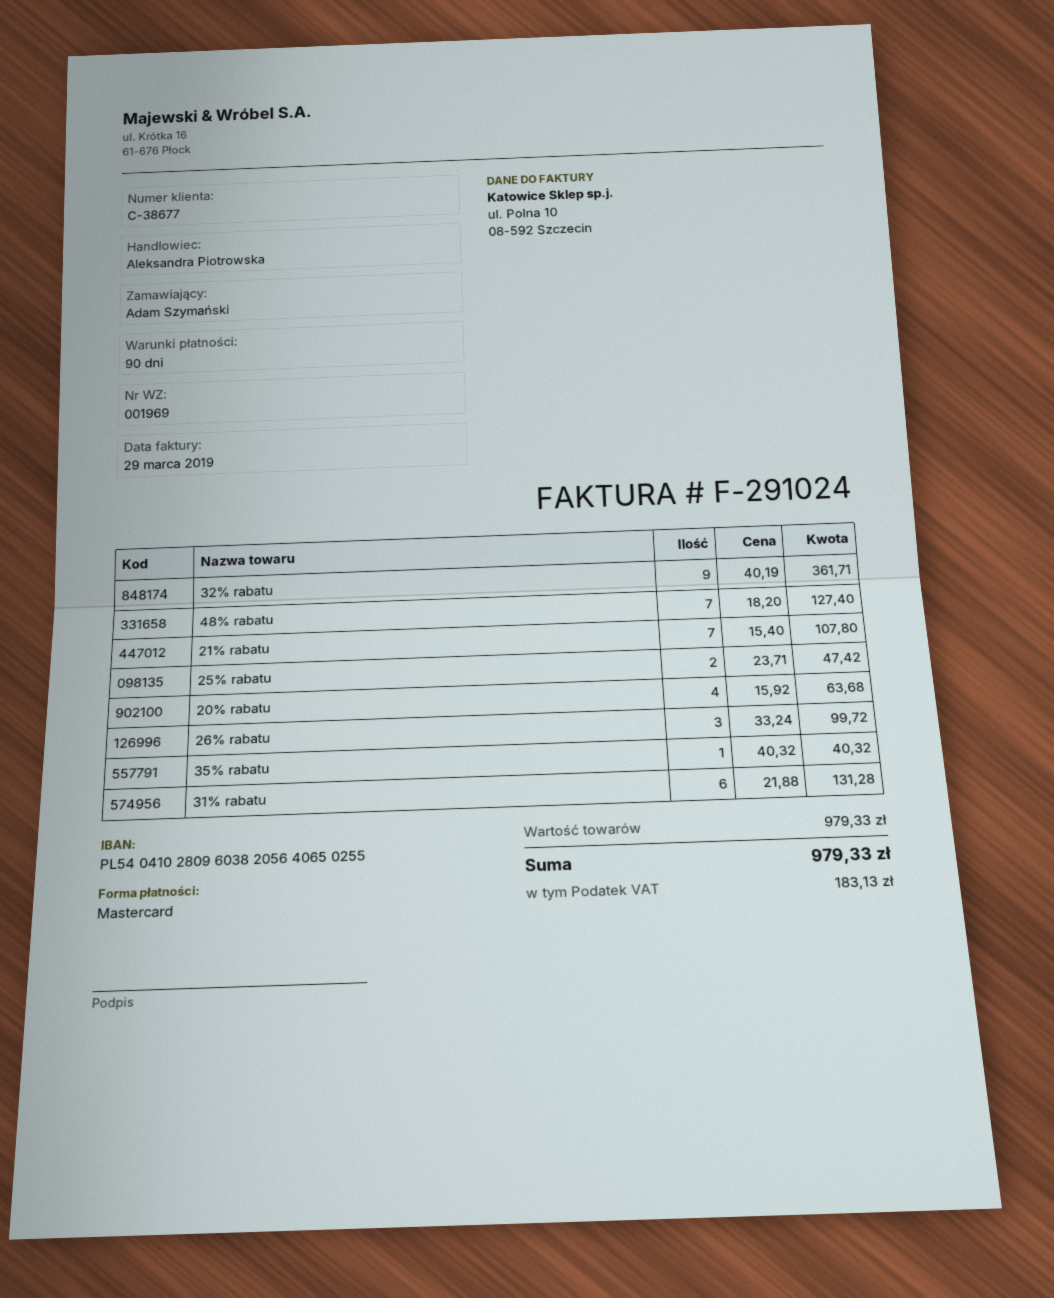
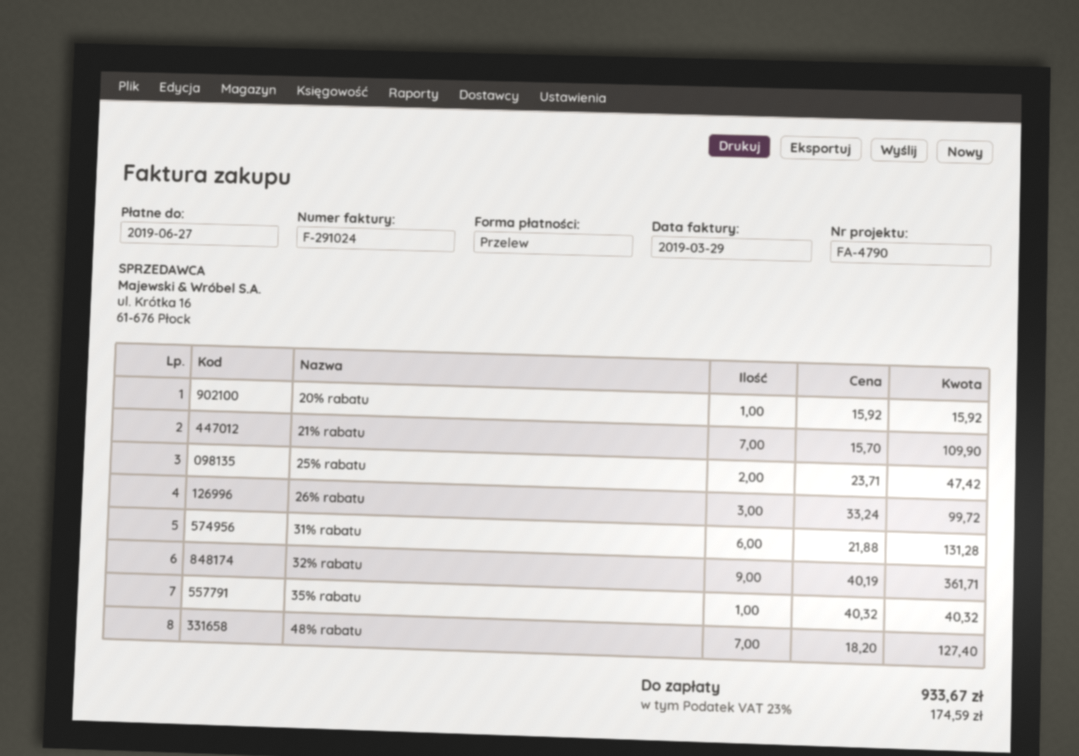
payment method: Mastercard -> bank transfer
21% rabatu: 7 x 15.40 = 107.80 -> 7 x 15.70 = 109.90
20% rabatu: 4 x 15.92 = 63.68 -> 1 x 15.92 = 15.92
tax: 183.13 -> 174.59
total: 979.33 -> 933.67

